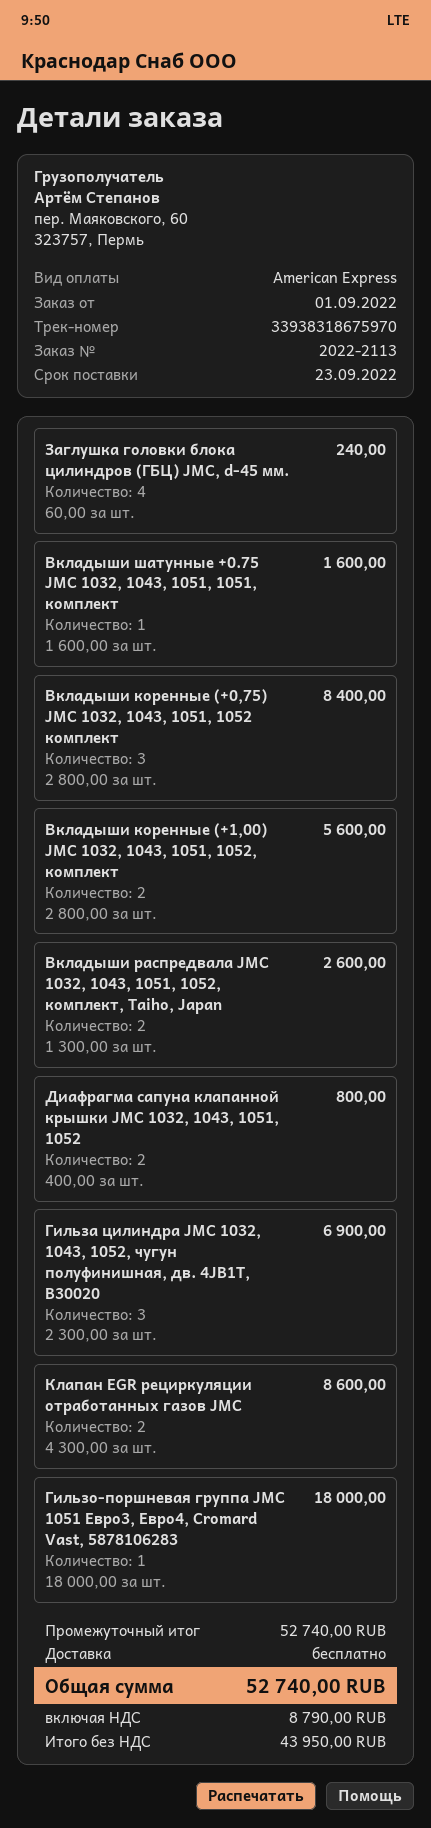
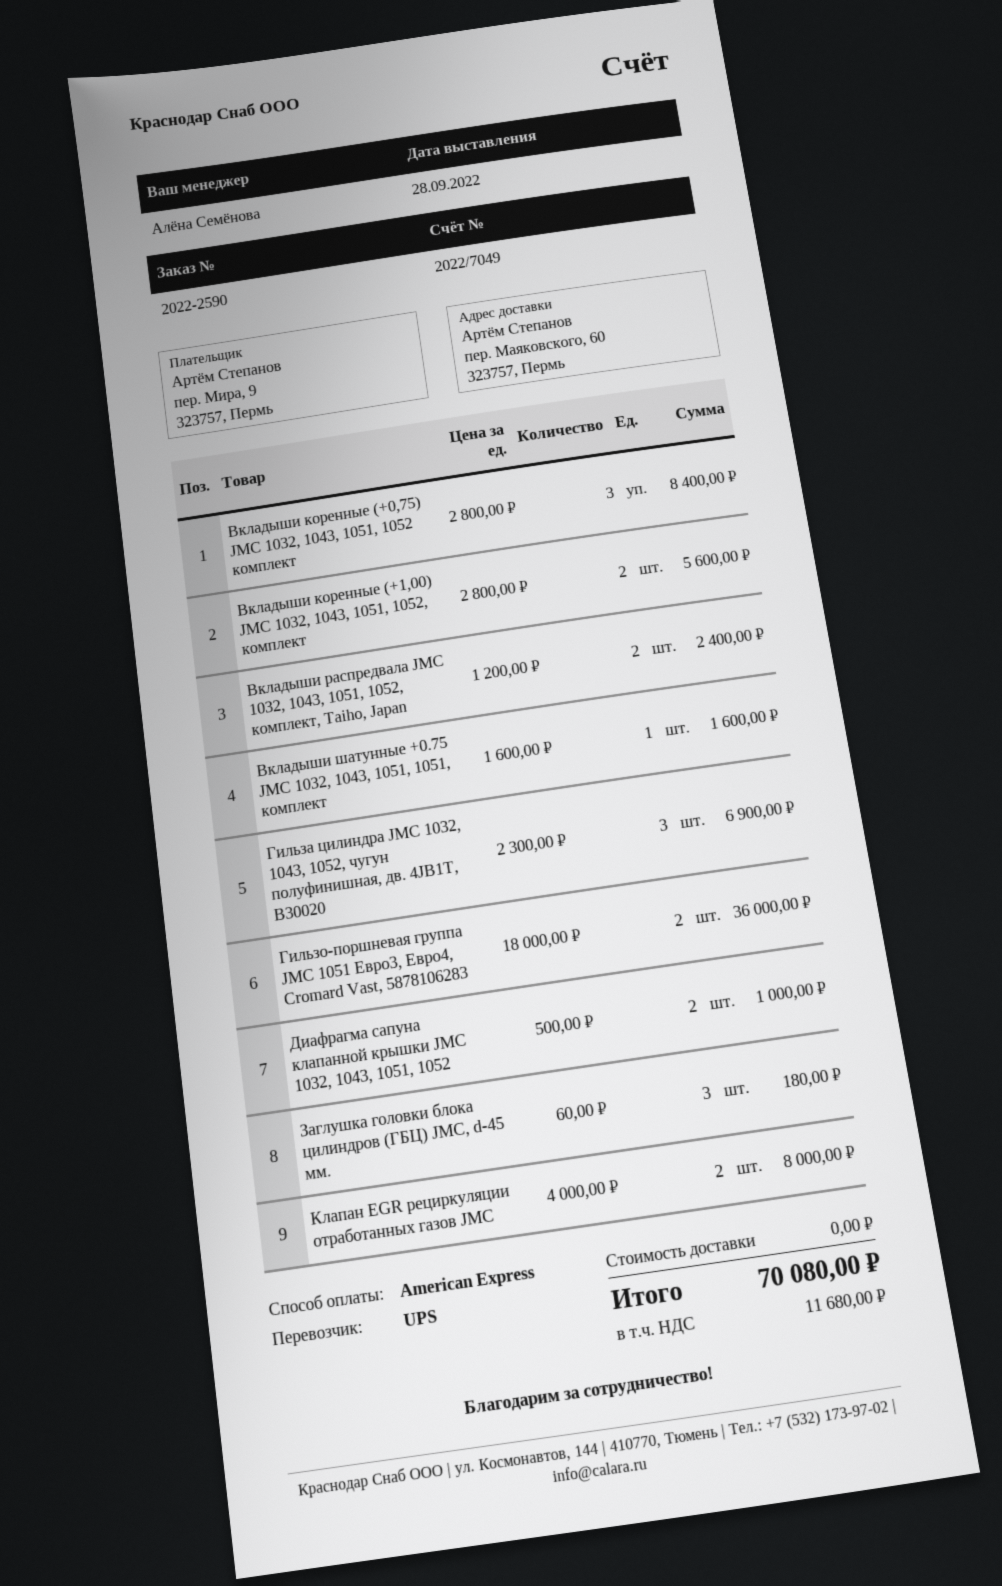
order number: 2022-2113 -> 2022-2590
Заглушка головки блока цилиндров (ГБЦ) JMC, d-45 мм.: 4 x 60.00 = 240.00 -> 3 x 60.00 = 180.00
Вкладыши распредвала JMC 1032, 1043, 1051, 1052, комплект, Taiho, Japan: 2 x 1300.00 = 2600.00 -> 2 x 1200.00 = 2400.00
Диафрагма сапуна клапанной крышки JMC 1032, 1043, 1051, 1052: 2 x 400.00 = 800.00 -> 2 x 500.00 = 1000.00
Клапан EGR рециркуляции отработанных газов JMC: 2 x 4300.00 = 8600.00 -> 2 x 4000.00 = 8000.00
Гильзо-поршневая группа JMC 1051 Евро3, Евро4, Cromard Vast, 5878106283: 1 x 18000.00 = 18000.00 -> 2 x 18000.00 = 36000.00
tax: 8790.00 -> 11680.00
total: 52740.00 -> 70080.00

